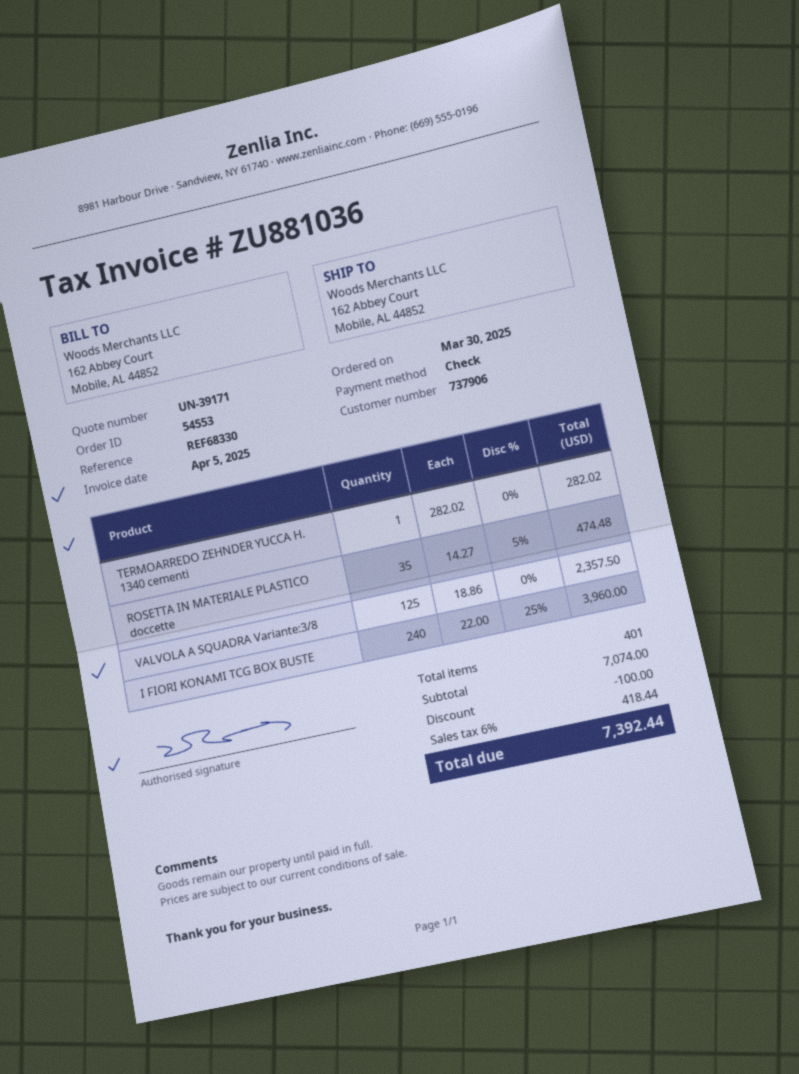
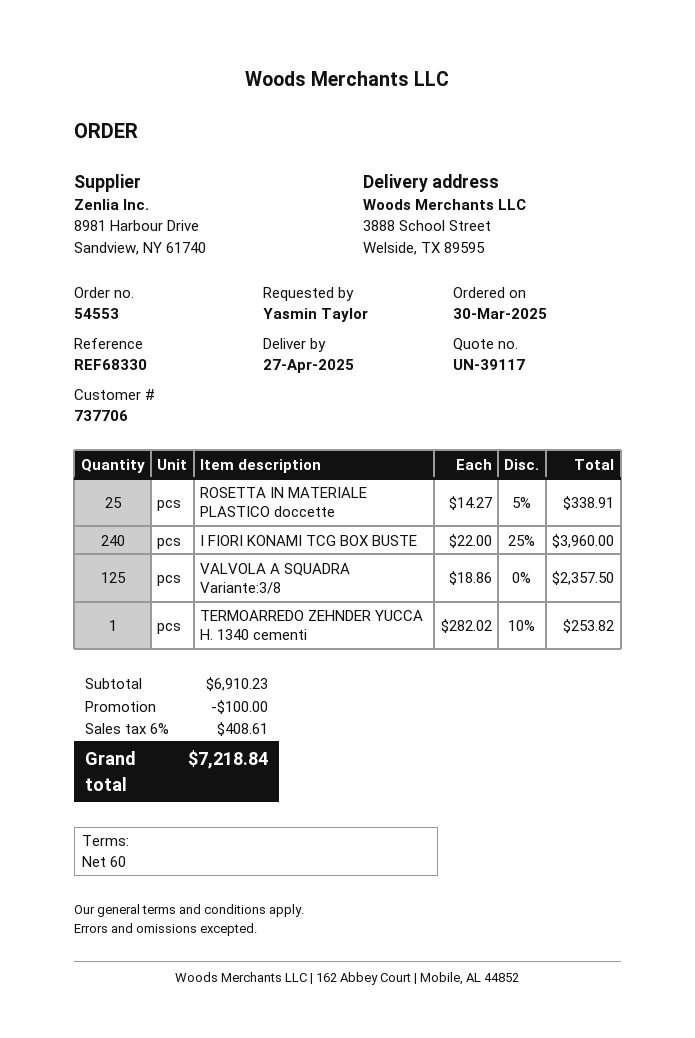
quote number: UN-39171 -> UN-39117
customer number: 737906 -> 737706
ship to: 162 Abbey Court, Mobile, AL 44852 -> 3888 School Street, Welside, TX 89595
TERMOARREDO ZEHNDER YUCCA H. 1340 cementi: 1 x 282.02 = 282.02 -> 1 x 282.02 - 10% = 253.82
ROSETTA IN MATERIALE PLASTICO doccette: 35 x 14.27 - 5% = 474.48 -> 25 x 14.27 - 5% = 338.91
subtotal: 7074.00 -> 6910.23
tax: 6% = 418.44 -> 6% = 408.61
total: 7392.44 -> 7218.84

